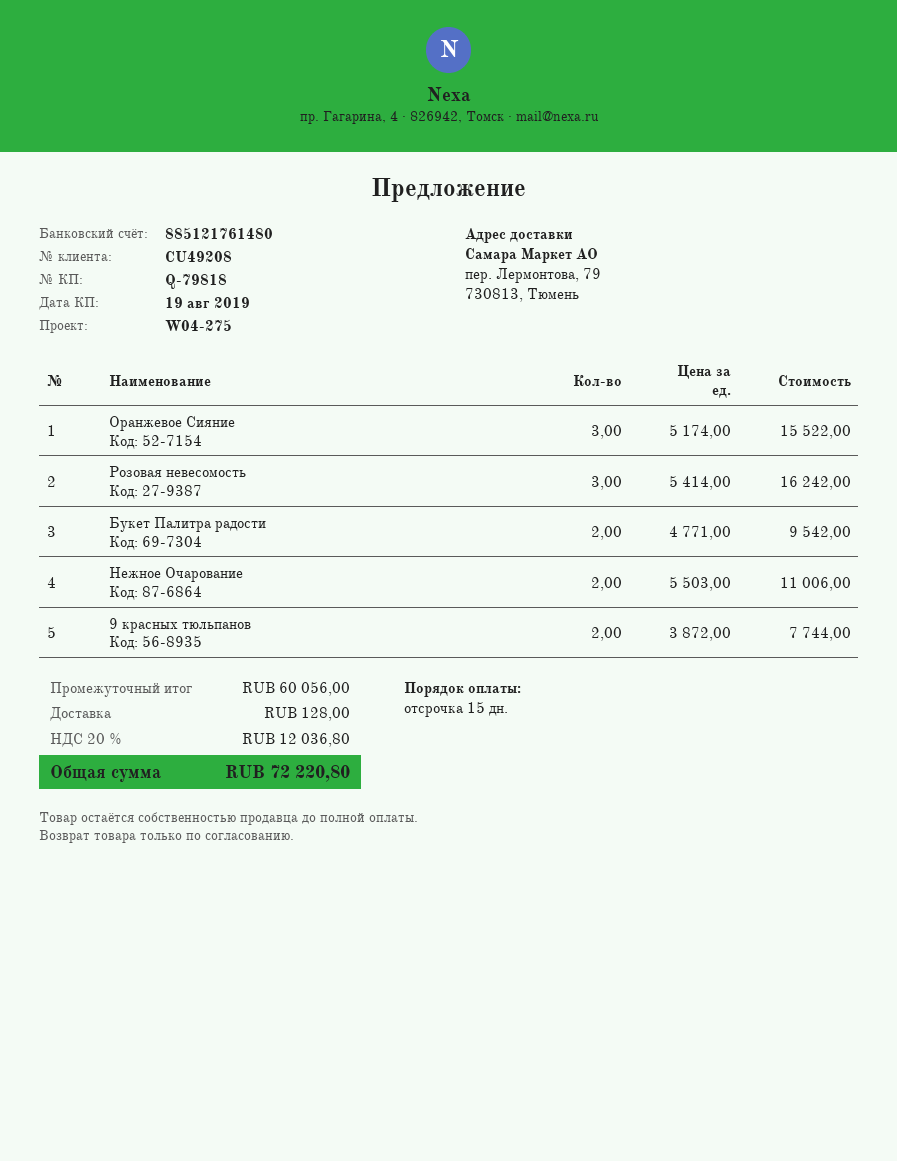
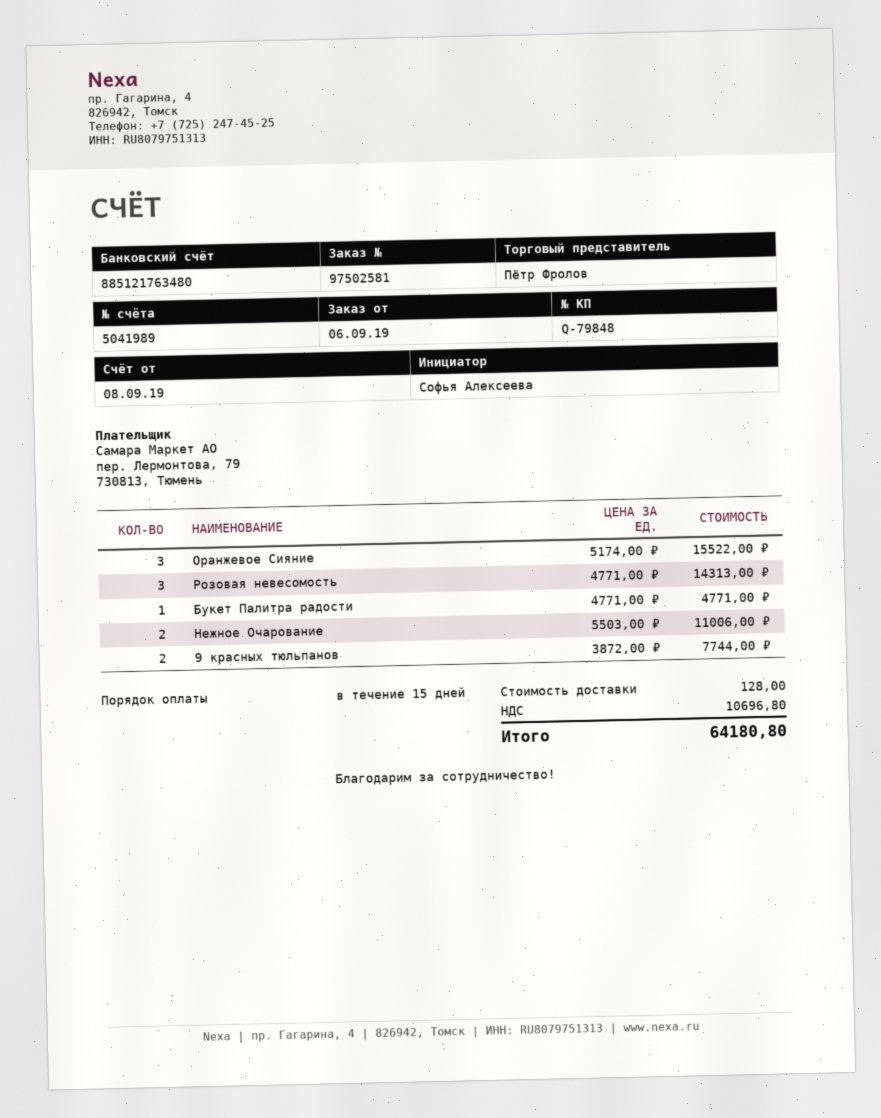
quote number: Q-79818 -> Q-79848
bank account: 885121761480 -> 885121763480
Розовая невесомость: 3 x 5414.00 = 16242.00 -> 3 x 4771.00 = 14313.00
Букет Палитра радости: 2 x 4771.00 = 9542.00 -> 1 x 4771.00 = 4771.00
tax: 12036.80 -> 10696.80
total: 72220.80 -> 64180.80

